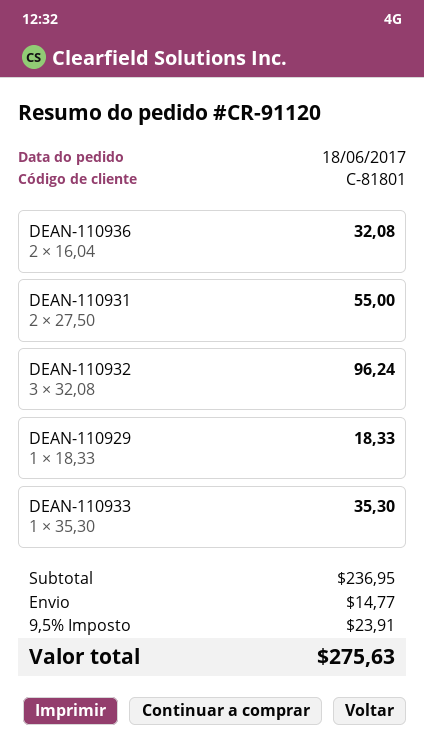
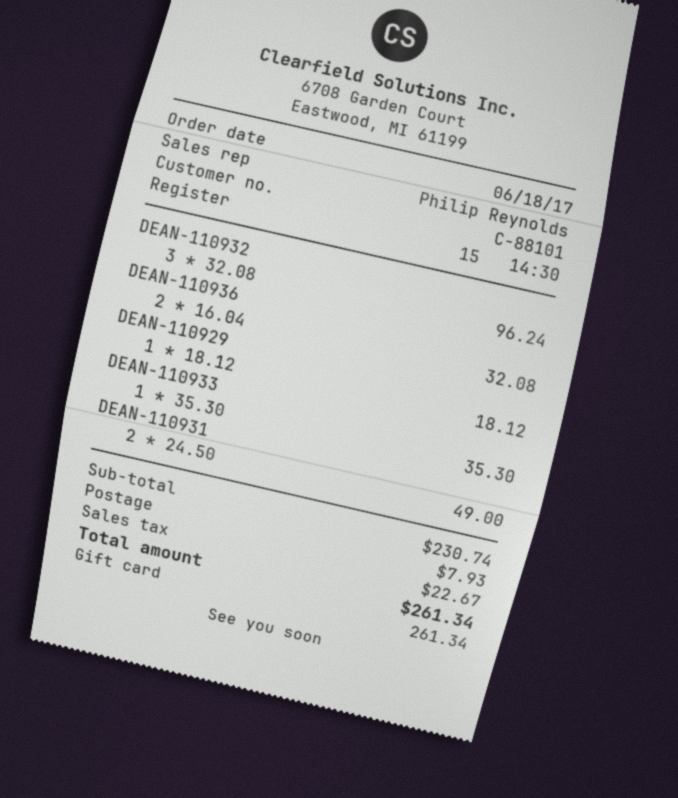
customer number: C-81801 -> C-88101
DEAN-110931: 2 x 27.50 = 55.00 -> 2 x 24.50 = 49.00
DEAN-110929: 1 x 18.33 = 18.33 -> 1 x 18.12 = 18.12
subtotal: 236.95 -> 230.74
shipping: 14.77 -> 7.93
tax: 23.91 -> 22.67
total: 275.63 -> 261.34

